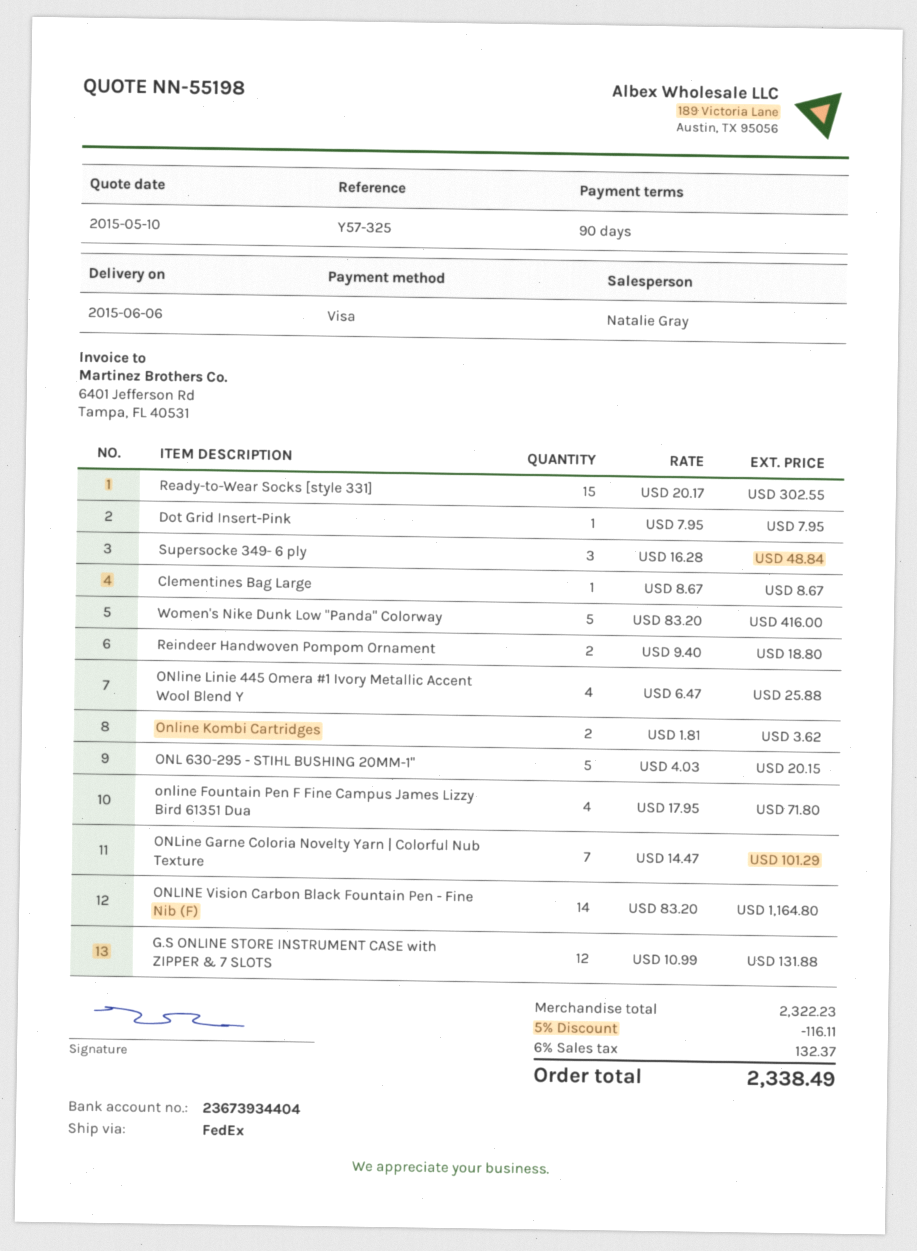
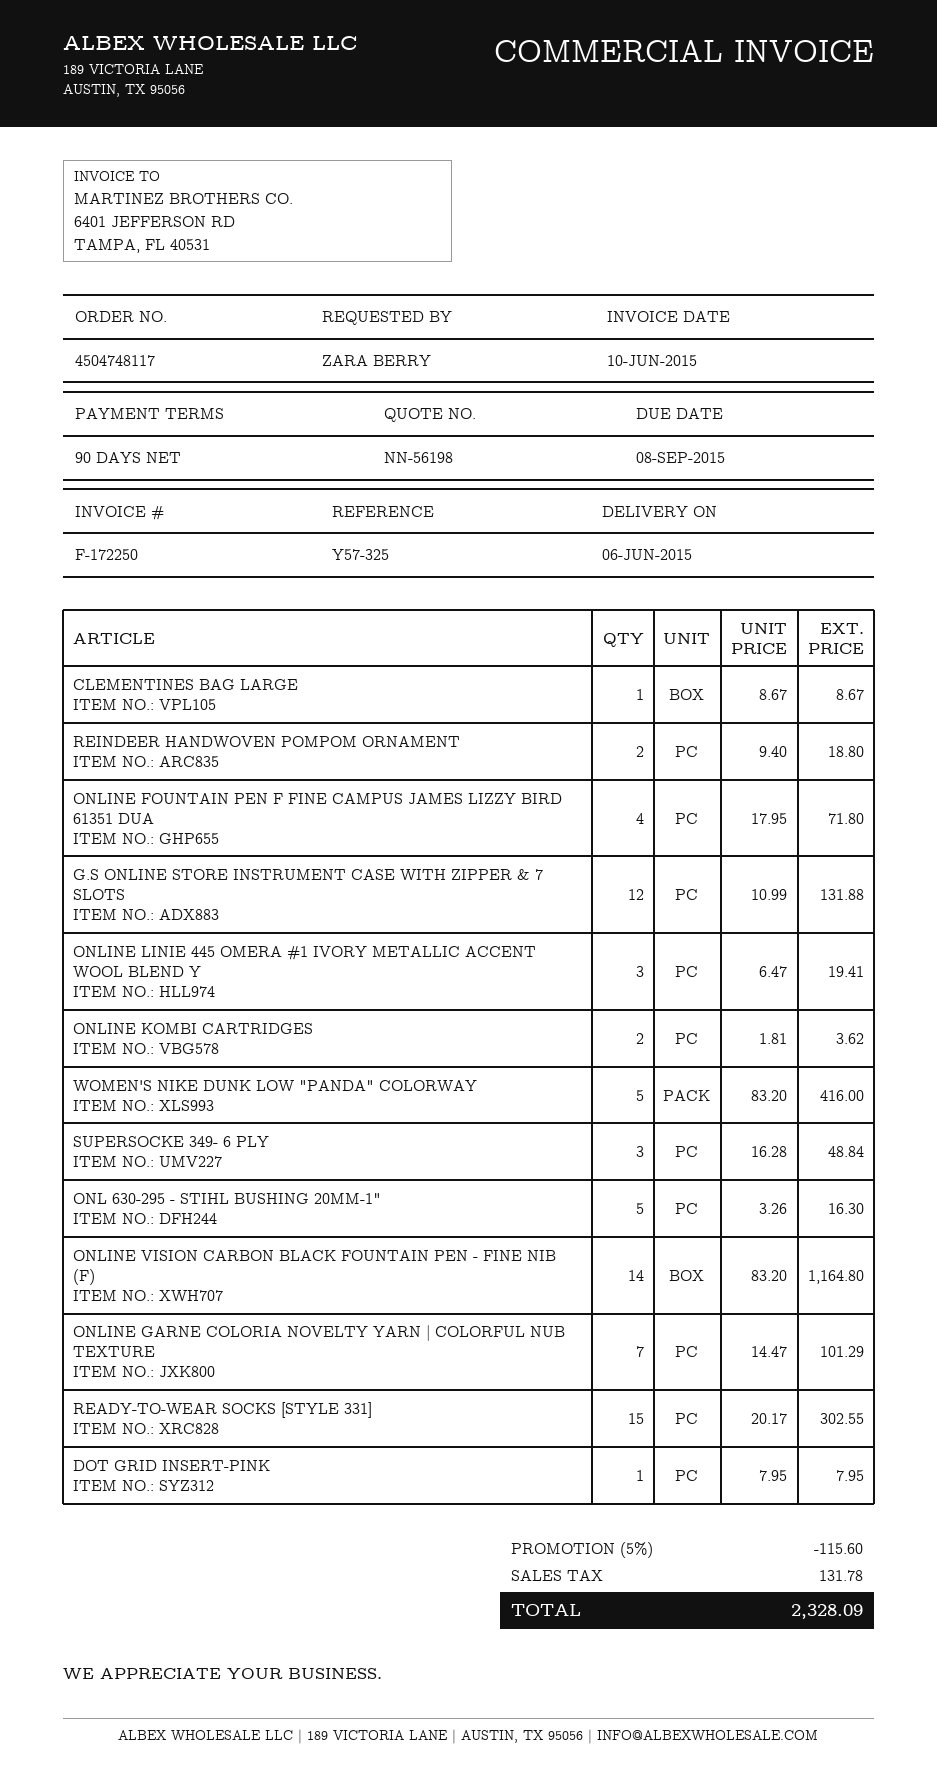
quote number: NN-55198 -> NN-56198
ONline Linie 445 Omera #1 Ivory Metallic Accent Wool Blend Y: 4 x 6.47 = 25.88 -> 3 x 6.47 = 19.41
ONL 630-295 - STIHL BUSHING 20MM-1": 5 x 4.03 = 20.15 -> 5 x 3.26 = 16.30
discount: 5% = 116.11 -> 5% = 115.60
tax: 132.37 -> 131.78
total: 2338.49 -> 2328.09

